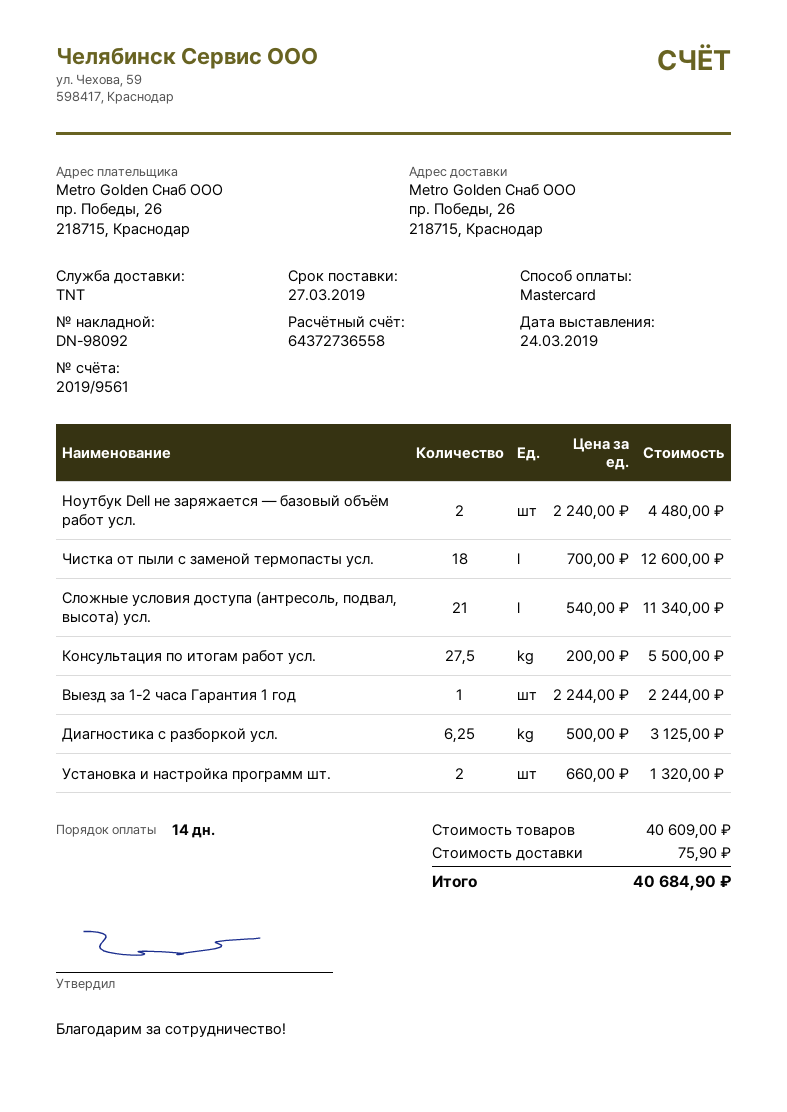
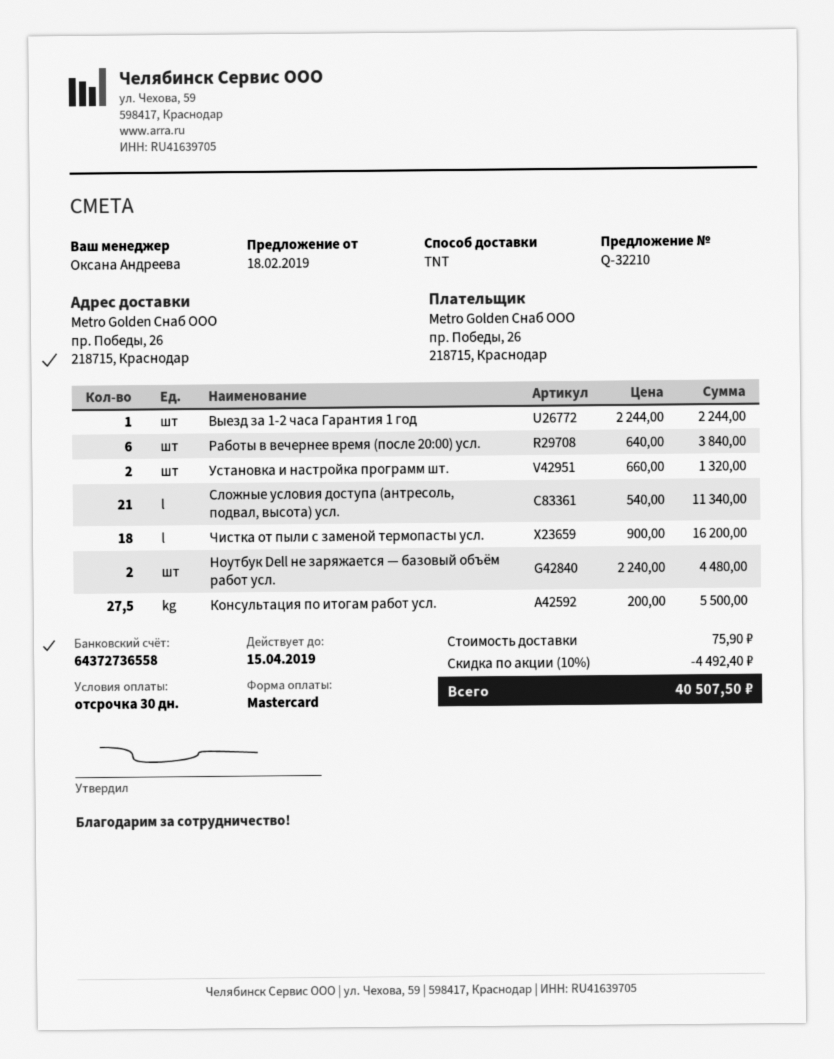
payment terms: 14 days -> 30 days
Чистка от пыли с заменой термопасты усл.: 18 x 700.00 = 12600.00 -> 18 x 900.00 = 16200.00
Диагностика с разборкой усл.: 6.25 x 500.00 = 3125.00 -> none
Работы в вечернее время (после 20:00) усл.: none -> 6 x 640.00 = 3840.00
discount: none -> 10% = 4492.40
total: 40684.90 -> 40507.50

